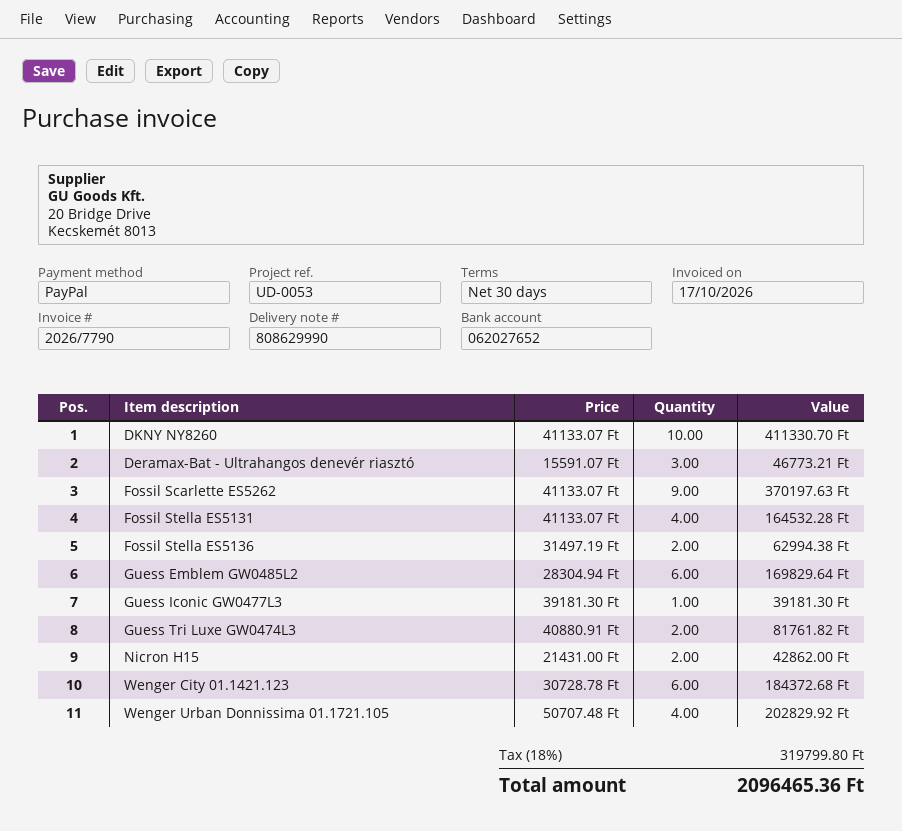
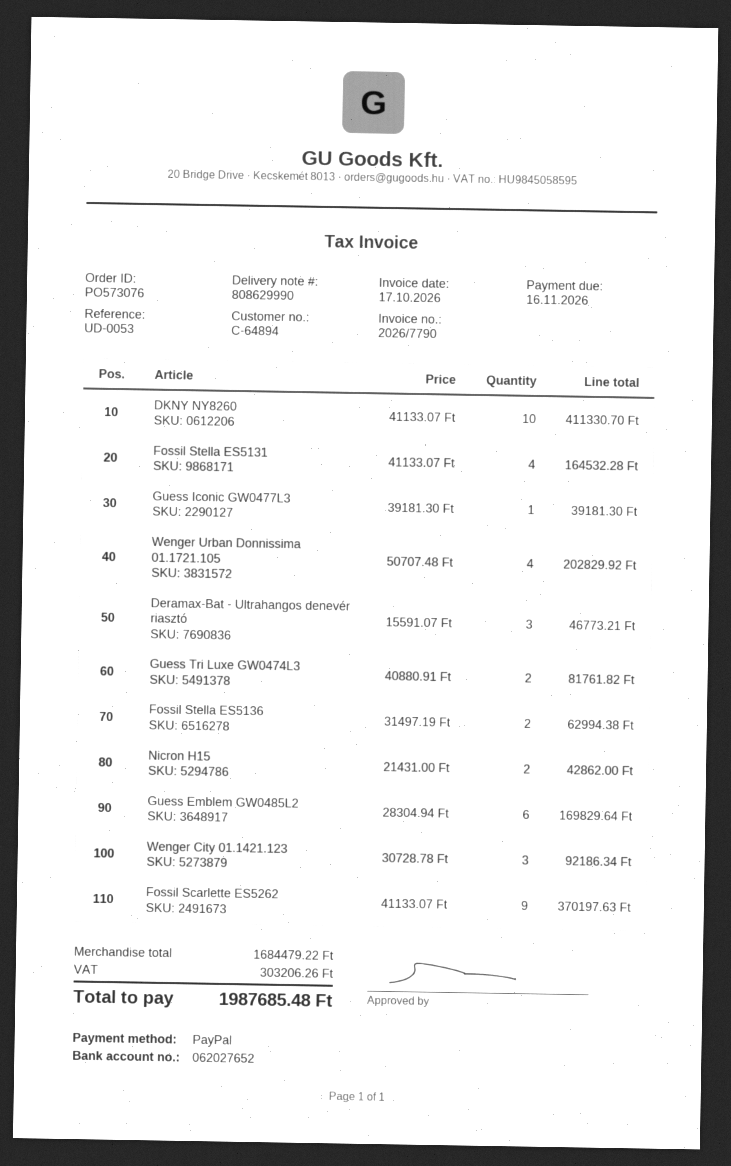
Wenger City 01.1421.123: 6 x 30728.78 = 184372.68 -> 3 x 30728.78 = 92186.34
tax: 319799.80 -> 303206.26
total: 2096465.36 -> 1987685.48

